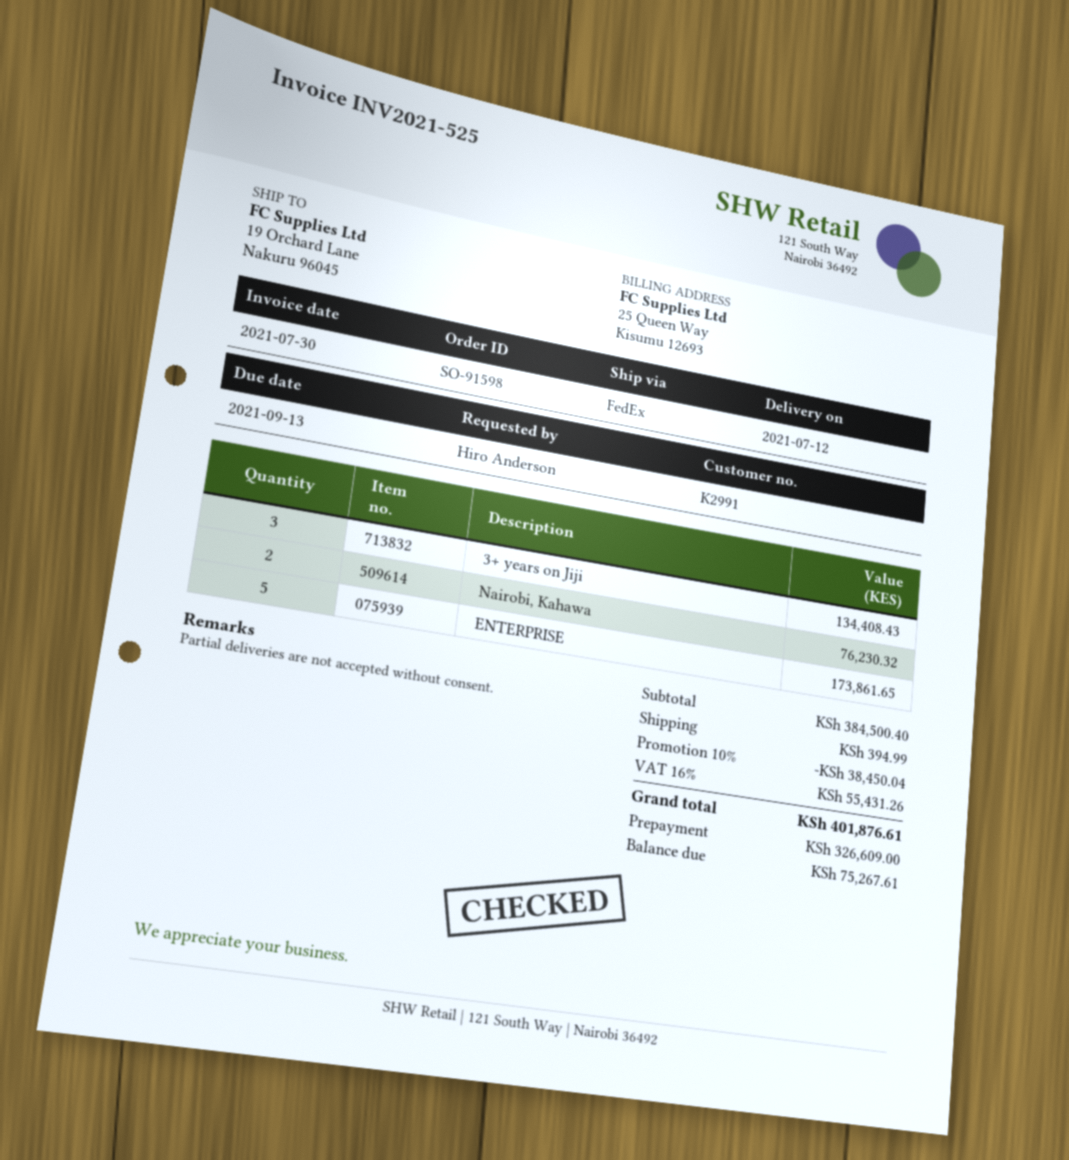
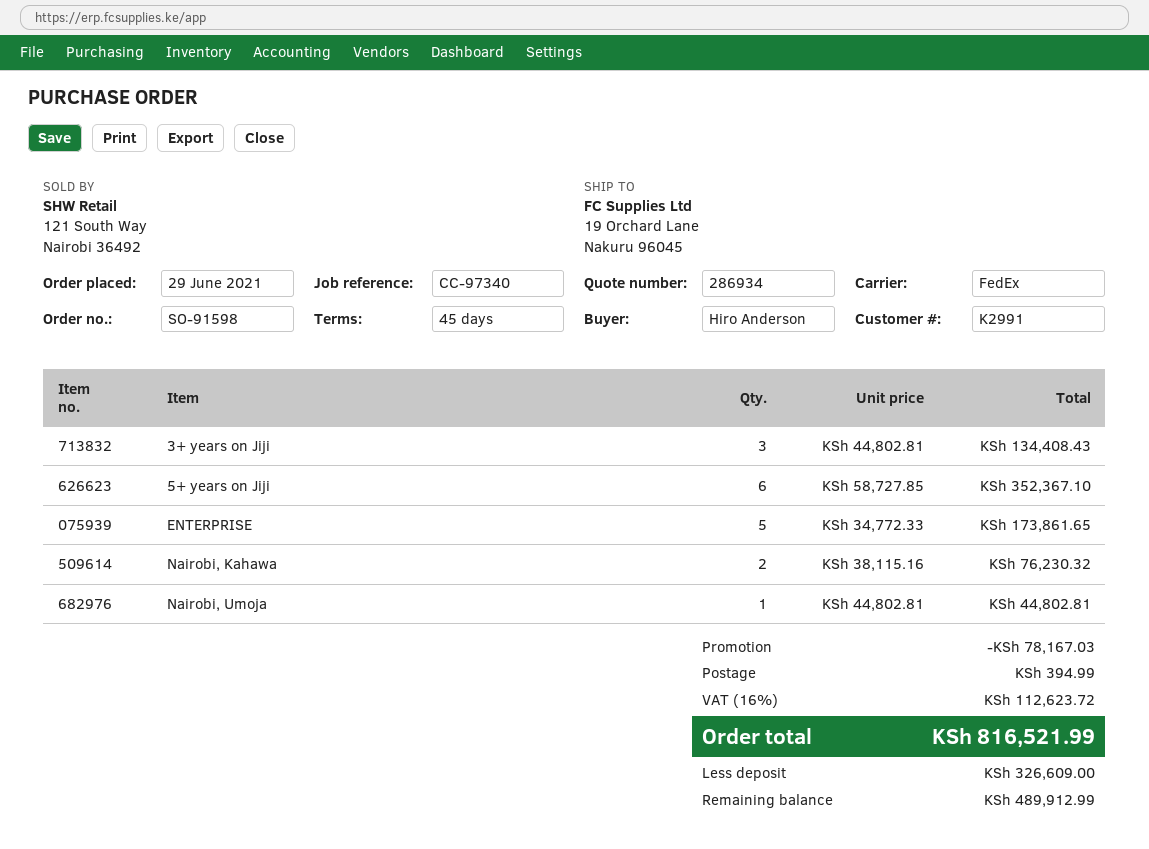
5+ years on Jiji: none -> 6 for 352367.10
Nairobi, Umoja: none -> 1 for 44802.81
discount: 38450.04 -> 78167.03
tax: 16% = 55431.26 -> 16% = 112623.72
total: 401876.61 -> 816521.99
balance: 75267.61 -> 489912.99

